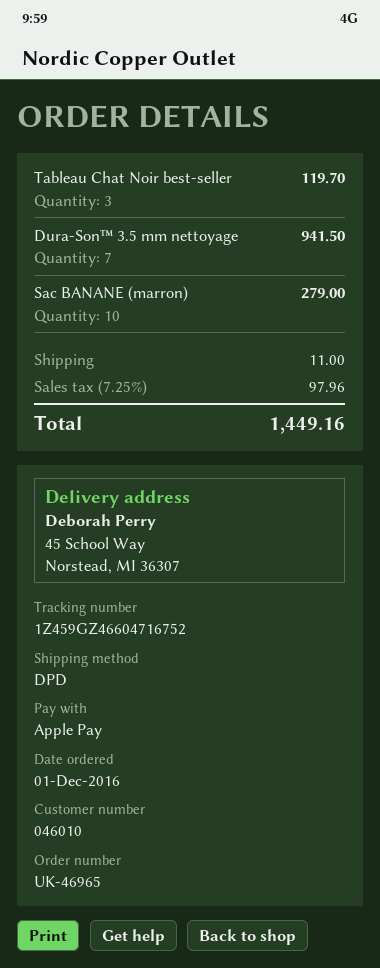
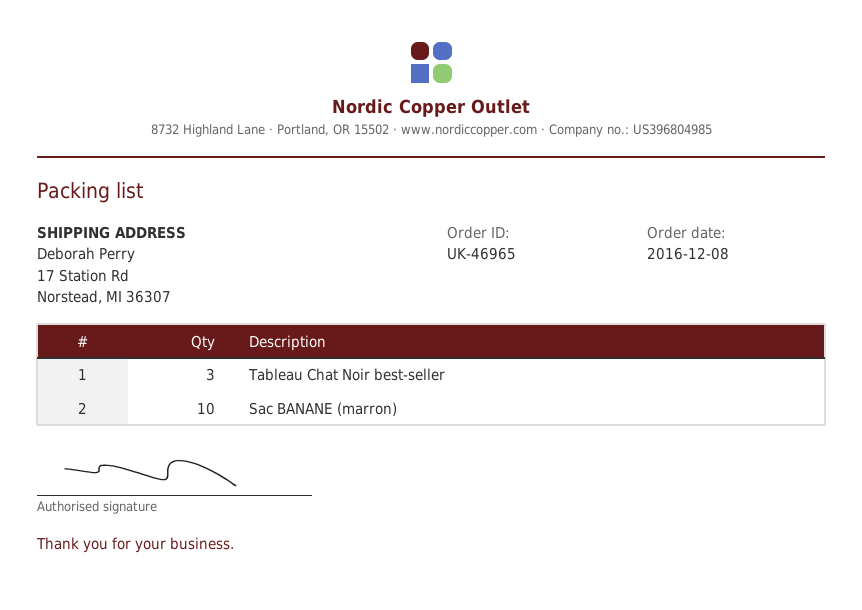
order date: 2016-12-01 -> 2016-12-08
ship to: 45 School Way, Norstead, MI 36307 -> 17 Station Rd, Norstead, MI 36307
Dura-Son™ 3.5 mm nettoyage: 7 -> none

